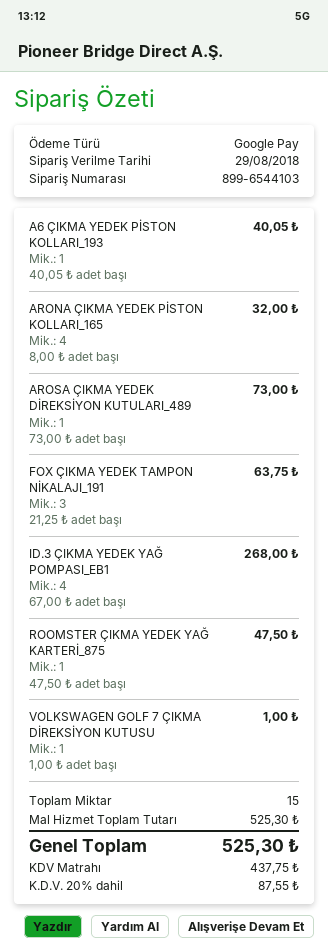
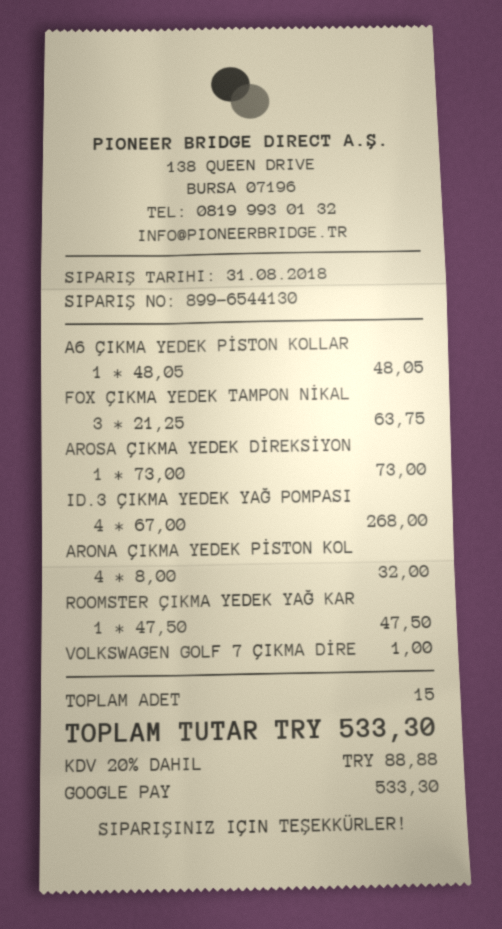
order number: 899-6544103 -> 899-6544130
order date: 2018-08-29 -> 2018-08-31
A6 ÇIKMA YEDEK PİSTON KOLLARI_193: 1 x 40.05 = 40.05 -> 1 x 48.05 = 48.05
tax: 20% = 87.55 -> 20% = 88.88
total: 525.30 -> 533.30

